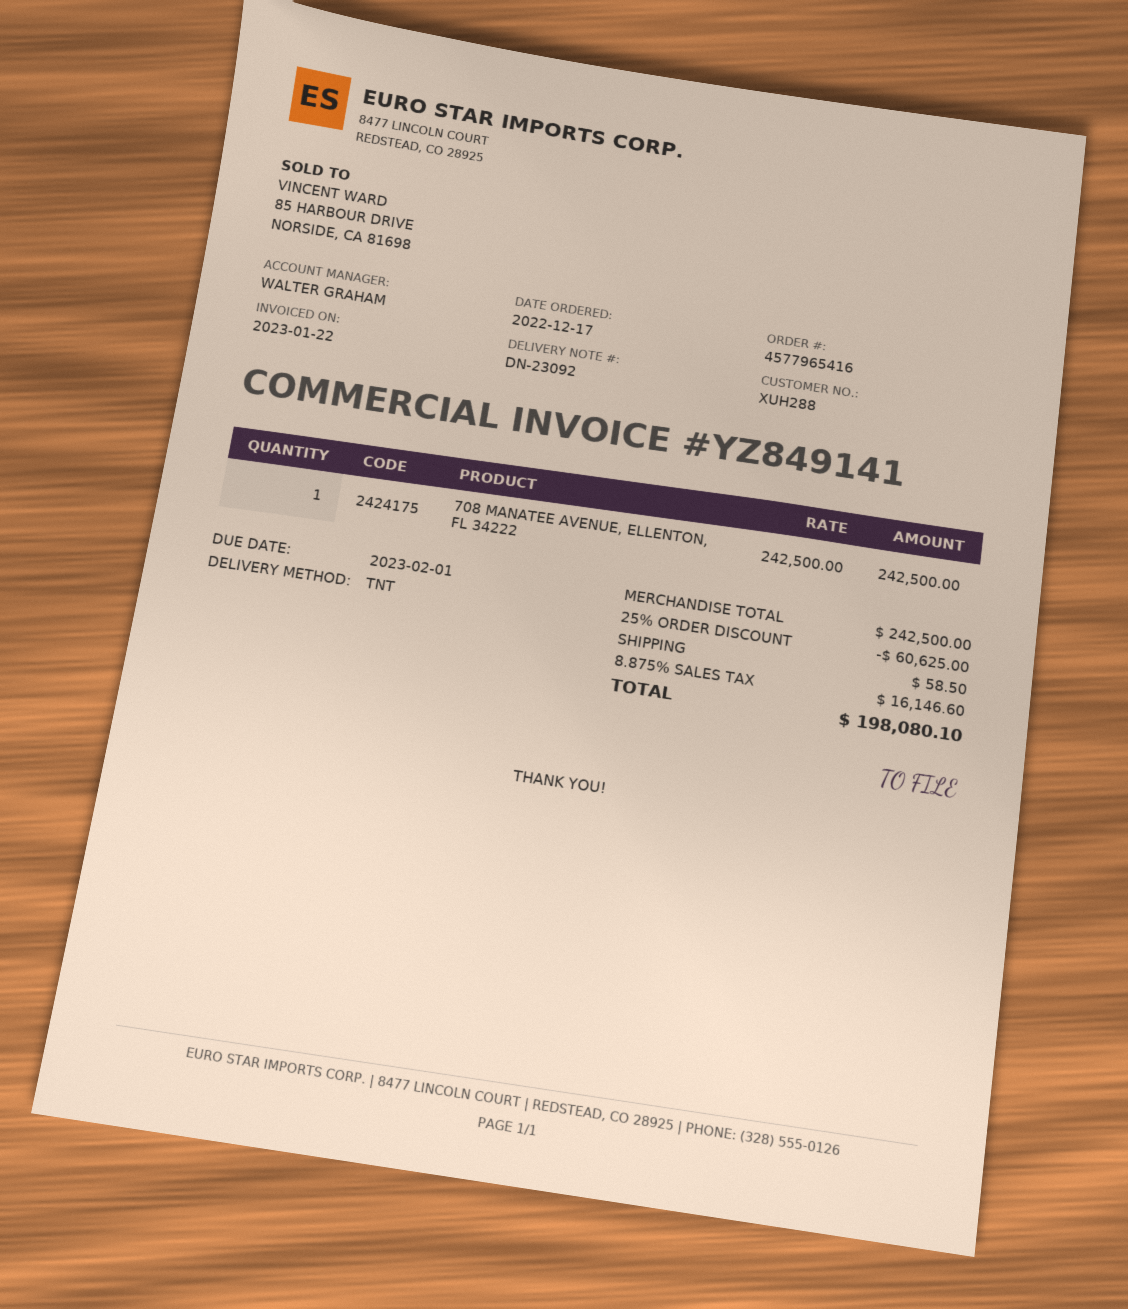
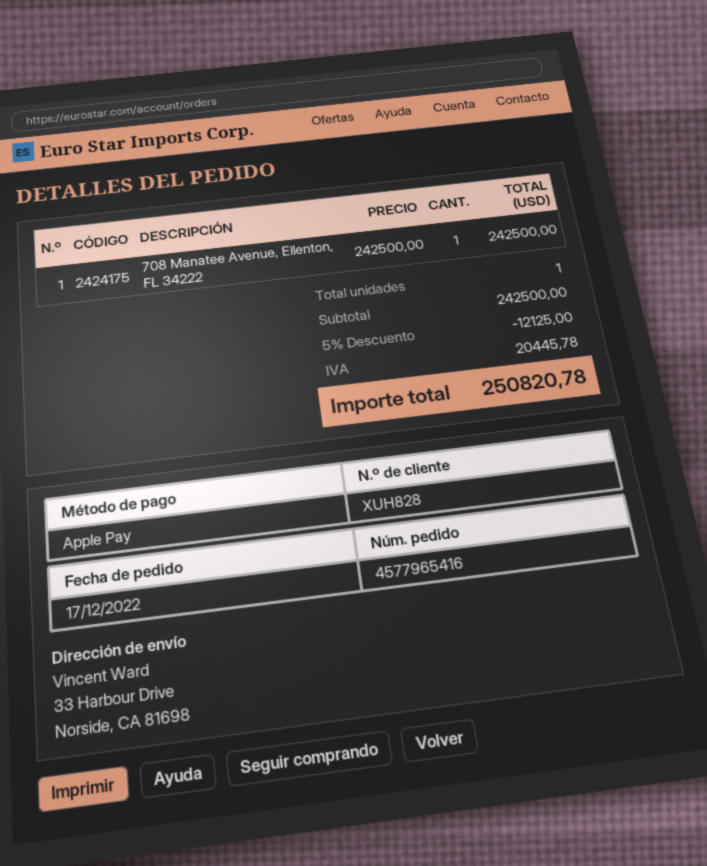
customer number: XUH288 -> XUH828
discount: 25% = 60625.00 -> 5% = 12125.00
shipping: 58.50 -> none
tax: 16146.60 -> 20445.78
total: 198080.10 -> 250820.78

